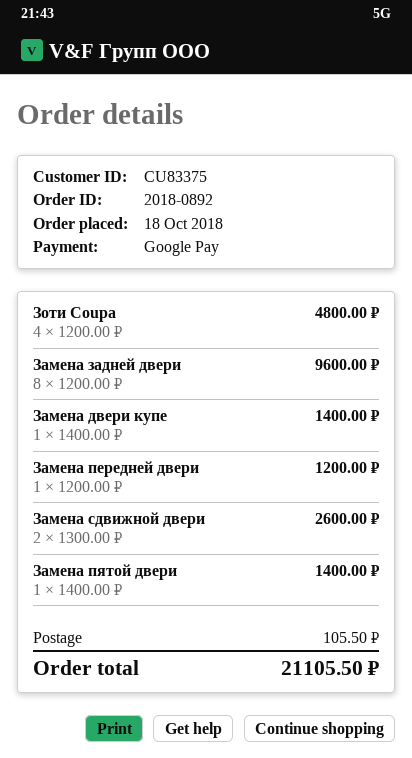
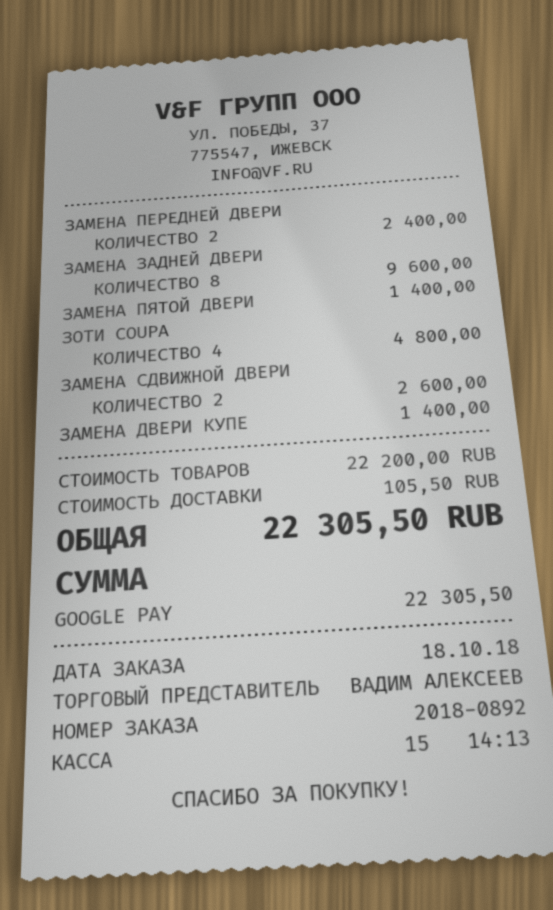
Замена передней двери: 1 for 1200.00 -> 2 for 2400.00
total: 21105.50 -> 22305.50

